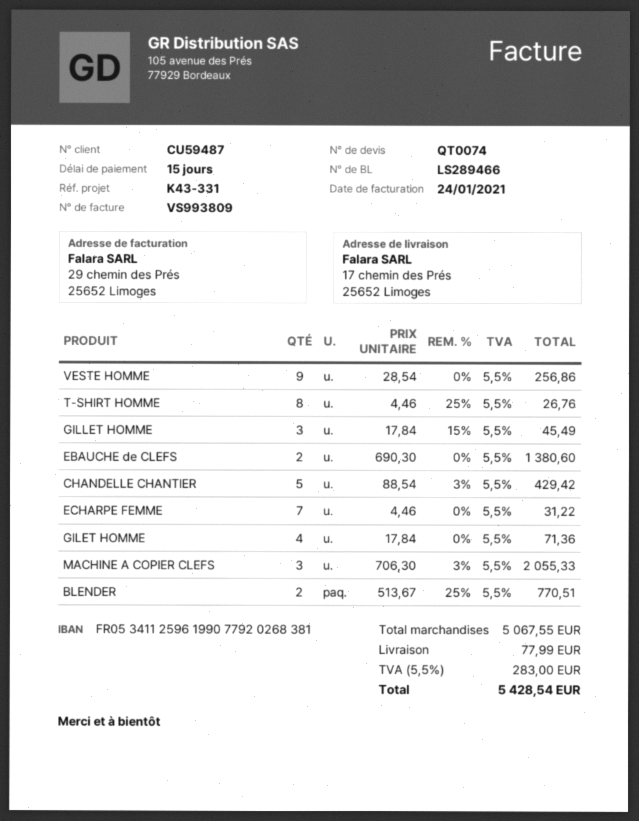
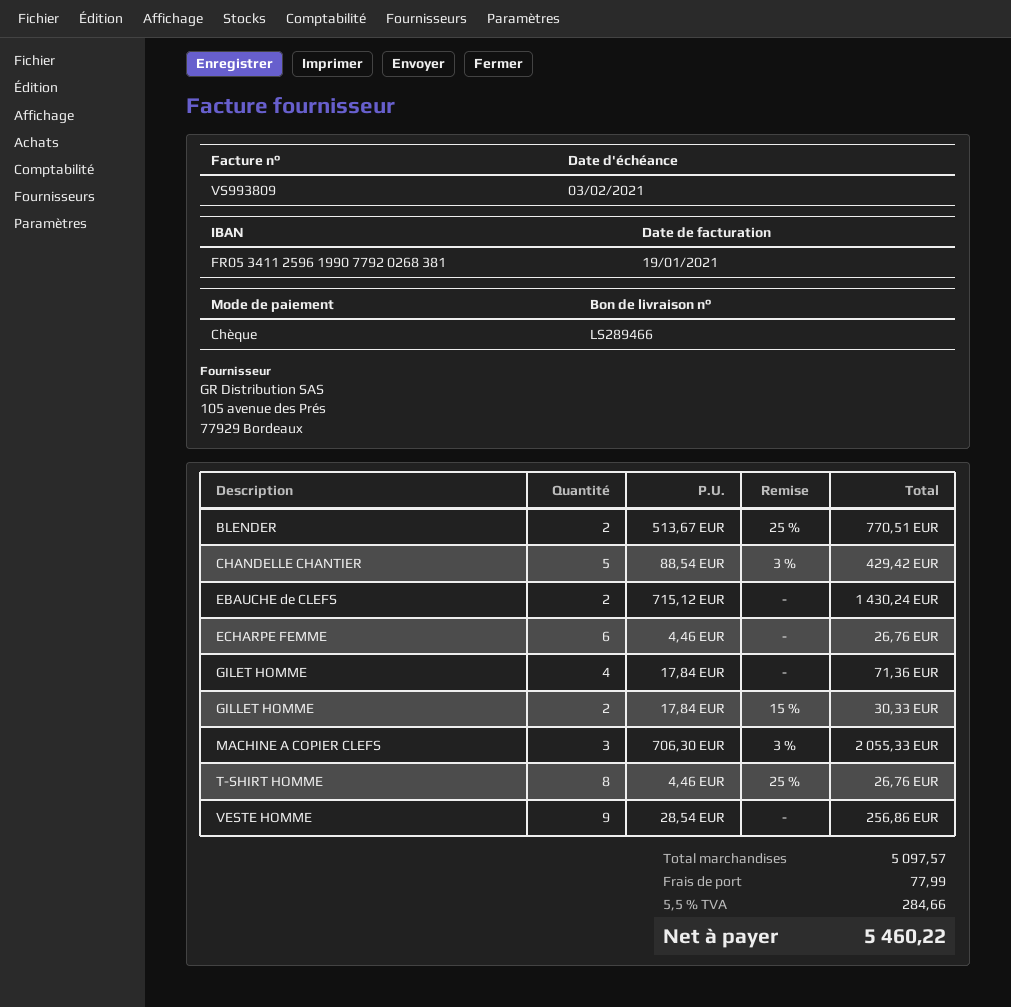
invoice date: 2021-01-24 -> 2021-01-19
GILLET HOMME: 3 x 17.84 - 15% = 45.49 -> 2 x 17.84 - 15% = 30.33
EBAUCHE de CLEFS: 2 x 690.30 = 1380.60 -> 2 x 715.12 = 1430.24
ECHARPE FEMME: 7 x 4.46 = 31.22 -> 6 x 4.46 = 26.76
subtotal: 5067.55 -> 5097.57
tax: 5.5% = 283.00 -> 5.5% = 284.66
total: 5428.54 -> 5460.22

